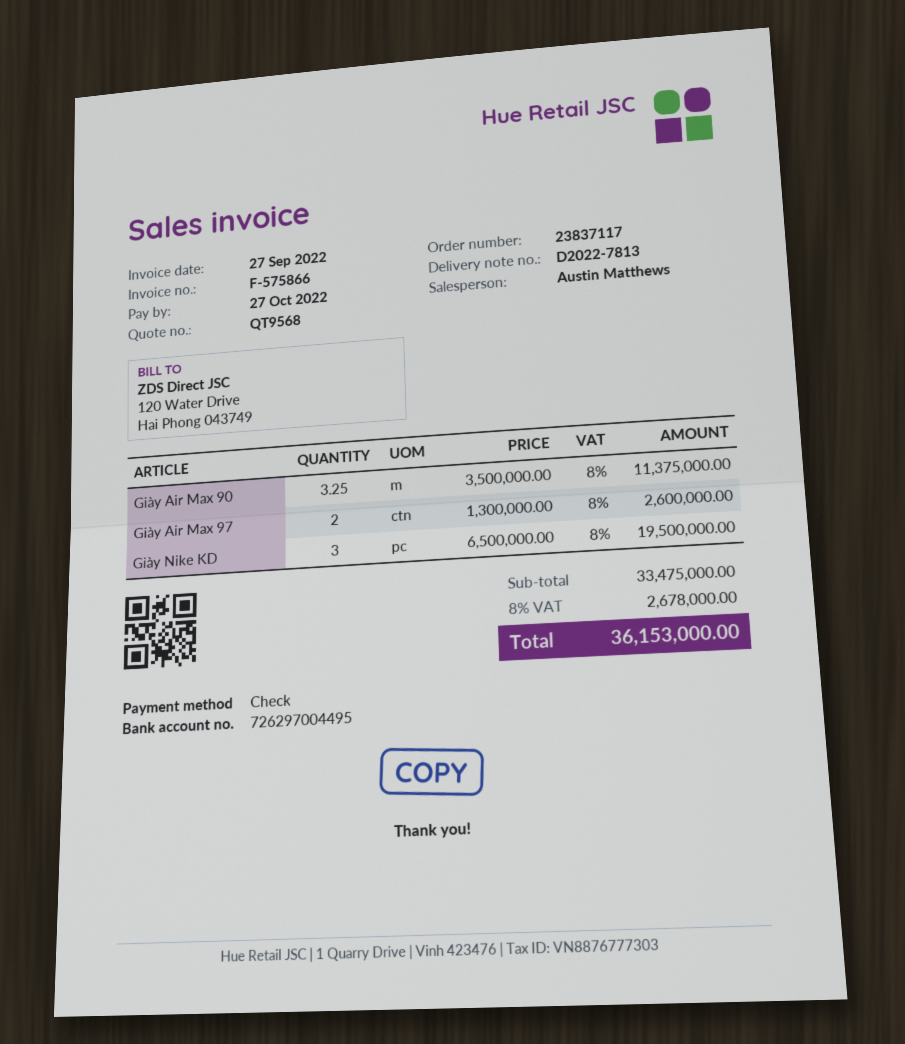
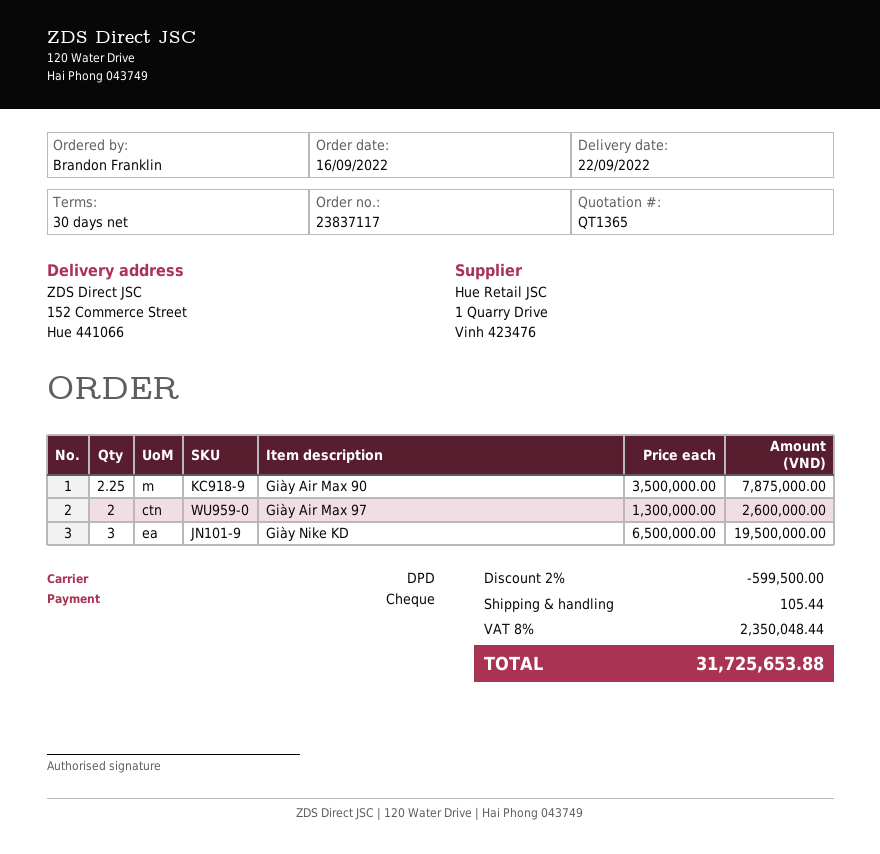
quote number: QT9568 -> QT1365
Giày Air Max 90: 3.25 x 3500000.00 = 11375000.00 -> 2.25 x 3500000.00 = 7875000.00
discount: none -> 2% = 599500.00
shipping: none -> 105.44
tax: 8% = 2678000.00 -> 8% = 2350048.44
total: 36153000.00 -> 31725653.88

